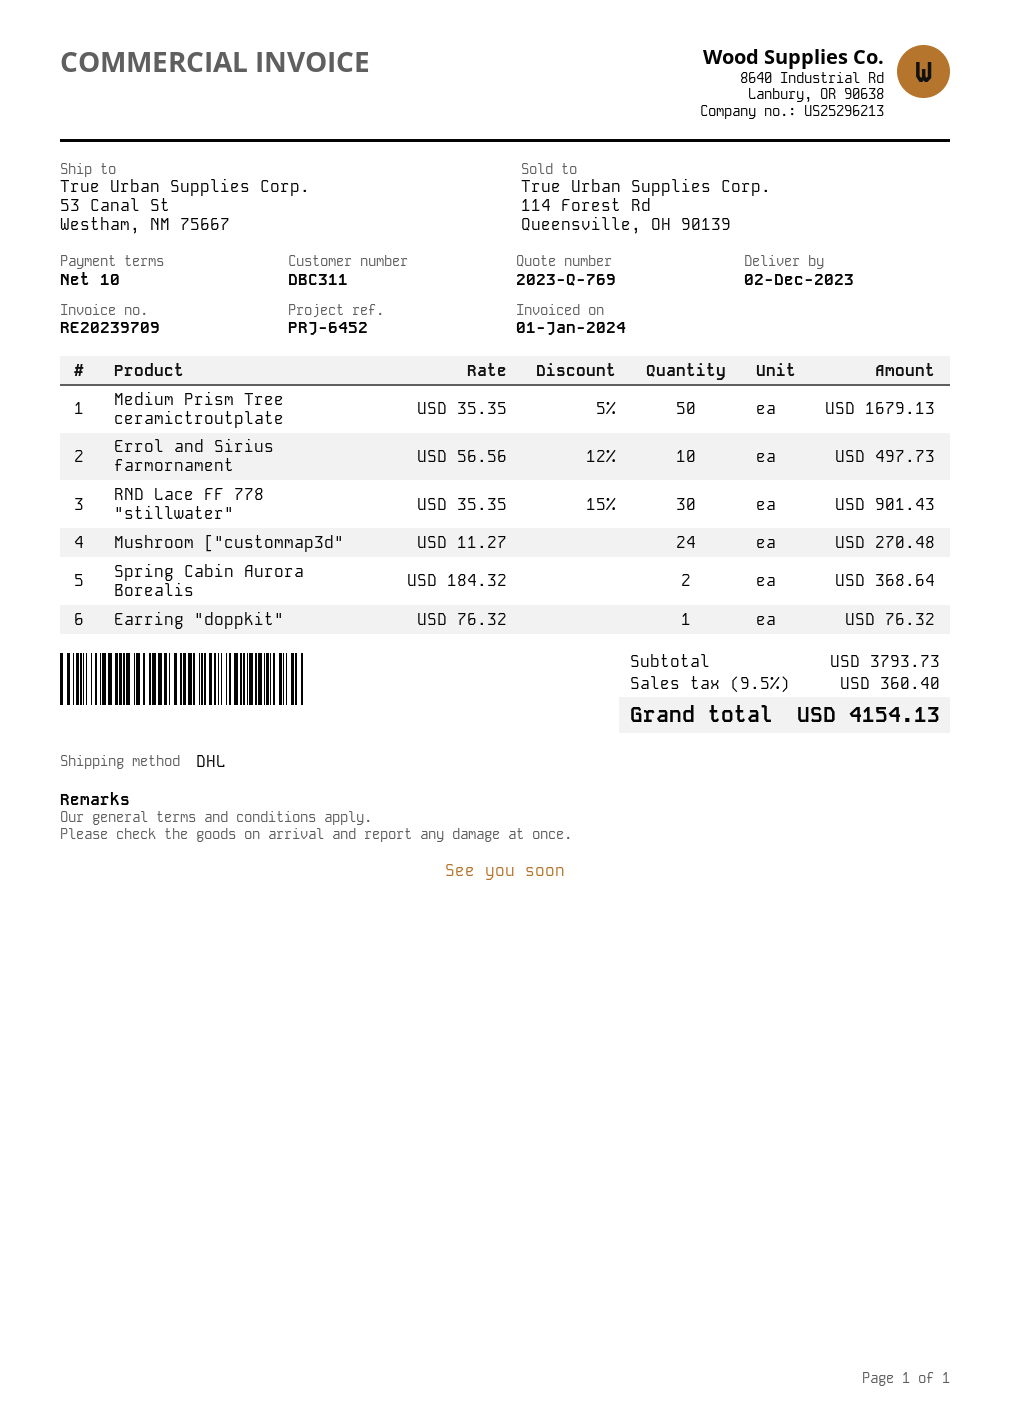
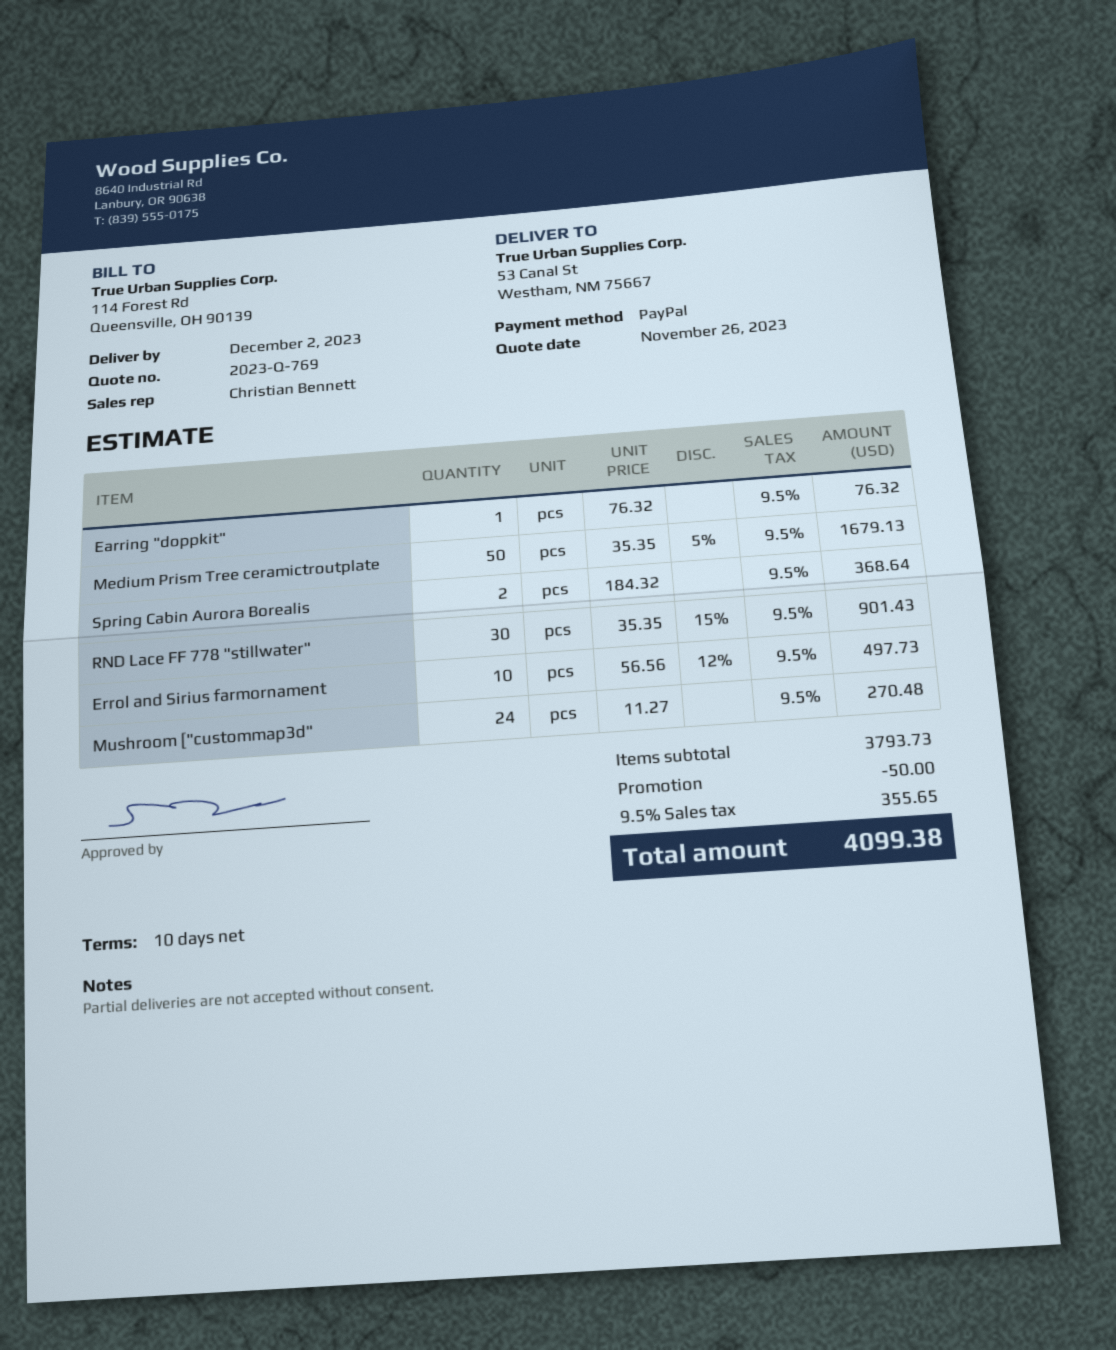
discount: none -> 50.00
tax: 9.5% = 360.40 -> 9.5% = 355.65
total: 4154.13 -> 4099.38

